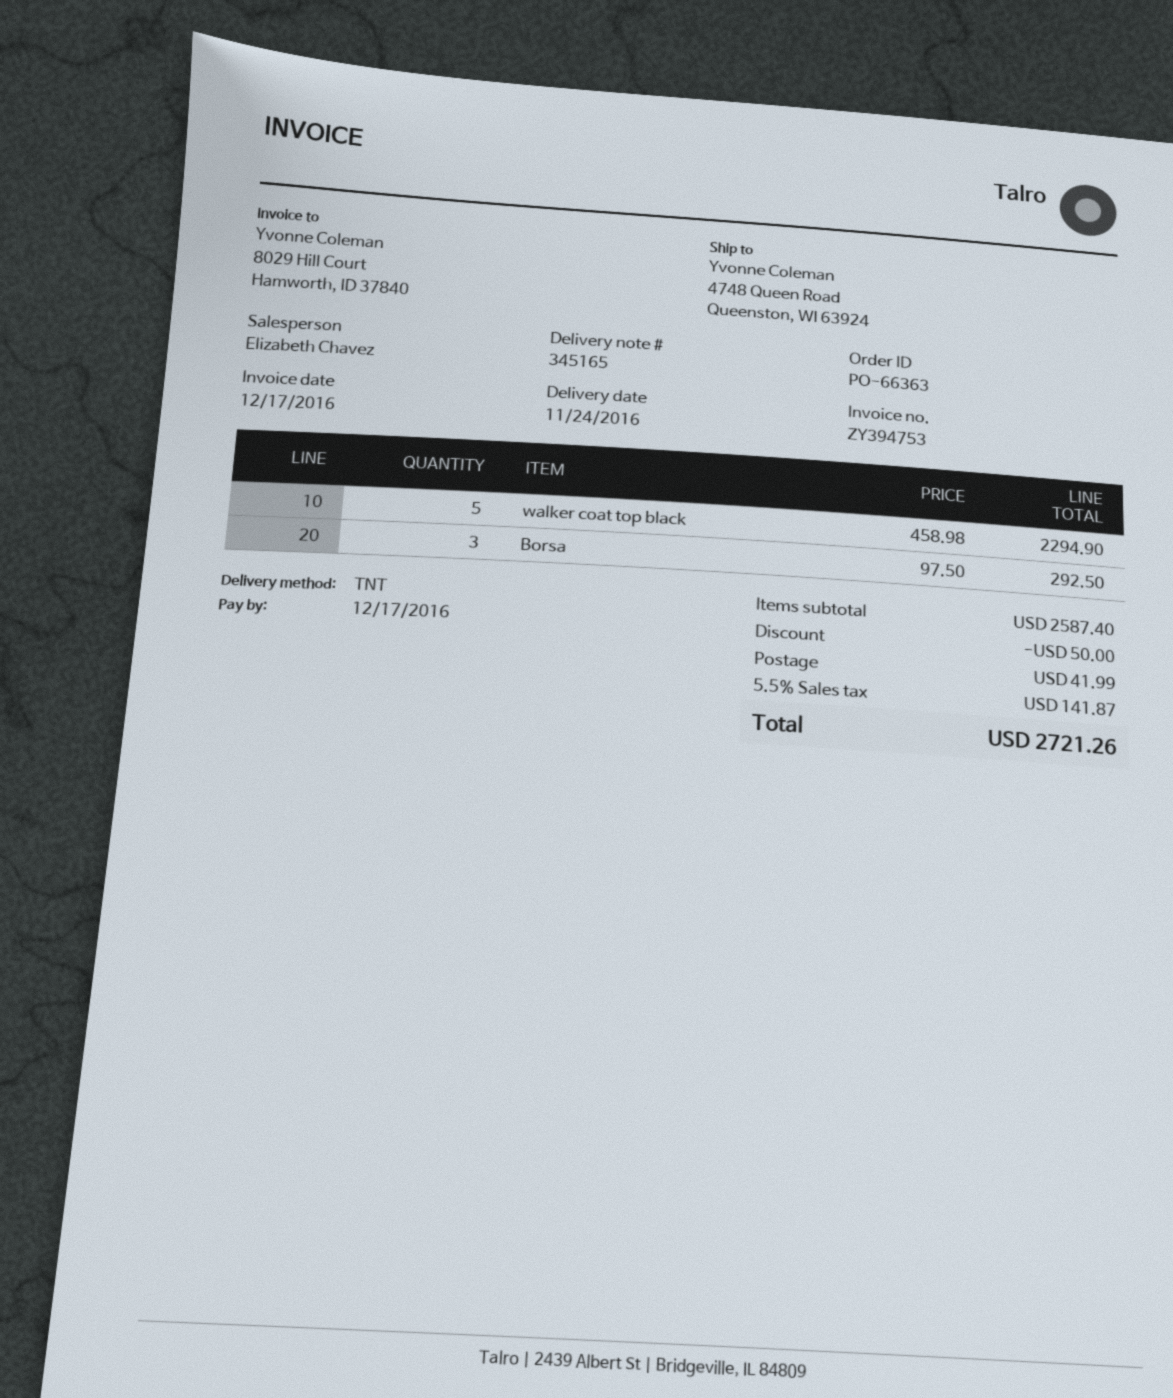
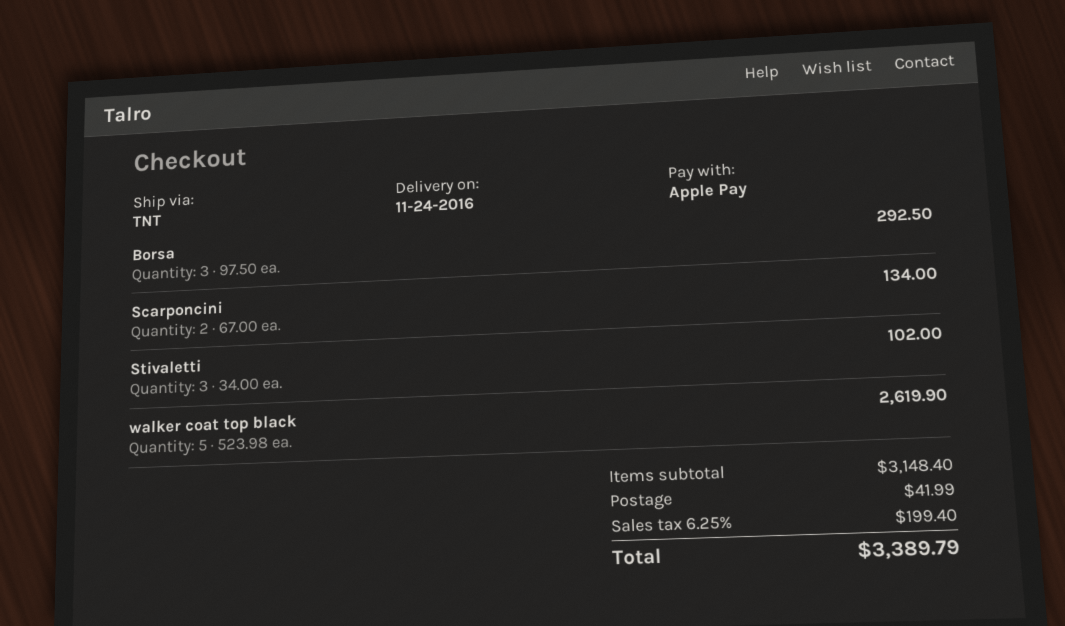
walker coat top black: 5 x 458.98 = 2294.90 -> 5 x 523.98 = 2619.90
Scarponcini: none -> 2 x 67.00 = 134.00
Stivaletti: none -> 3 x 34.00 = 102.00
subtotal: 2587.40 -> 3148.40
discount: 50.00 -> none
tax: 5.5% = 141.87 -> 6.25% = 199.40
total: 2721.26 -> 3389.79

